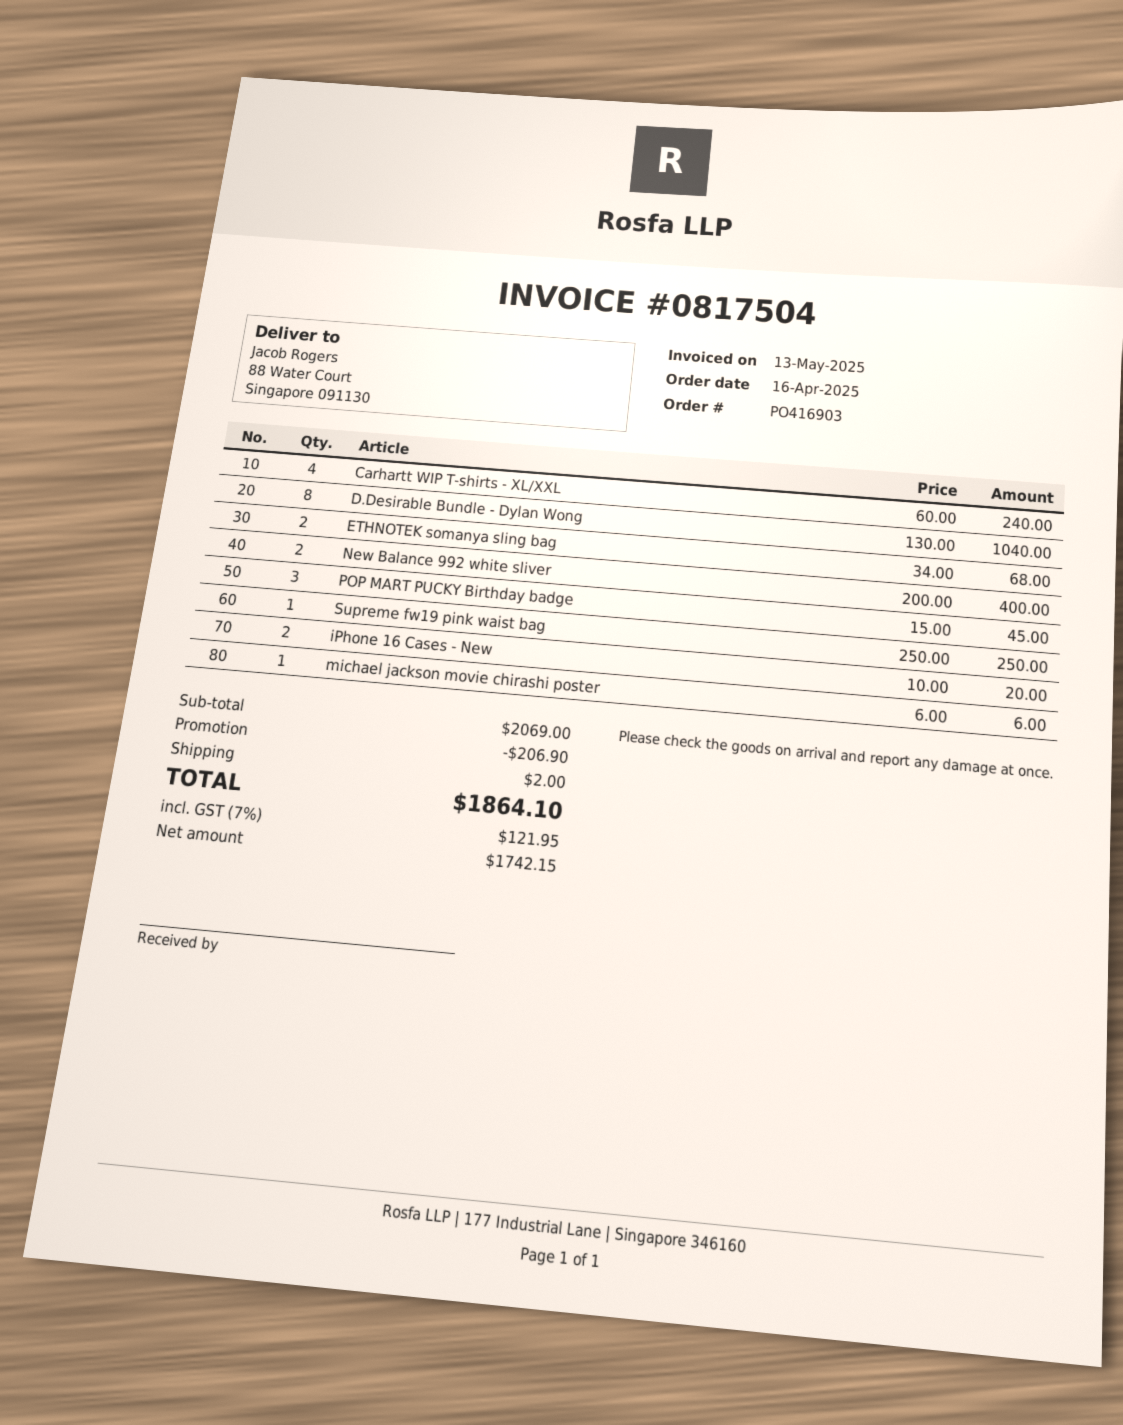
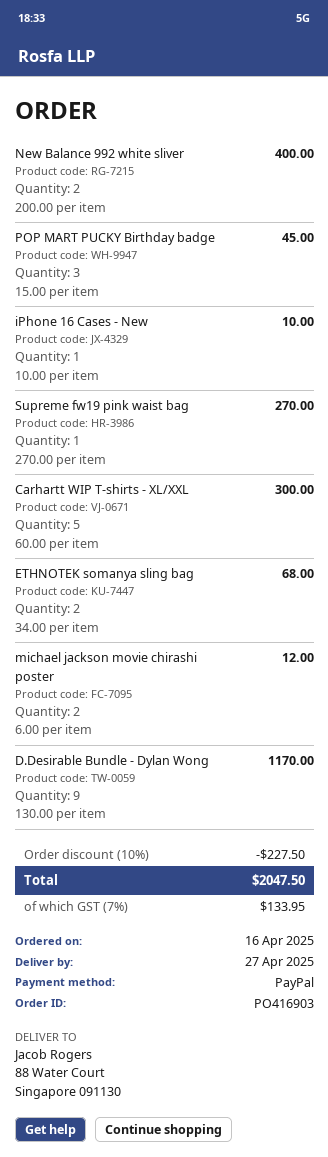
Carhartt WIP T-shirts - XL/XXL: 4 x 60.00 = 240.00 -> 5 x 60.00 = 300.00
D.Desirable Bundle - Dylan Wong: 8 x 130.00 = 1040.00 -> 9 x 130.00 = 1170.00
Supreme fw19 pink waist bag: 1 x 250.00 = 250.00 -> 1 x 270.00 = 270.00
iPhone 16 Cases - New: 2 x 10.00 = 20.00 -> 1 x 10.00 = 10.00
michael jackson movie chirashi poster: 1 x 6.00 = 6.00 -> 2 x 6.00 = 12.00
discount: 206.90 -> 227.50
shipping: 2.00 -> none
tax: 7% = 121.95 -> 7% = 133.95
total: 1864.10 -> 2047.50

